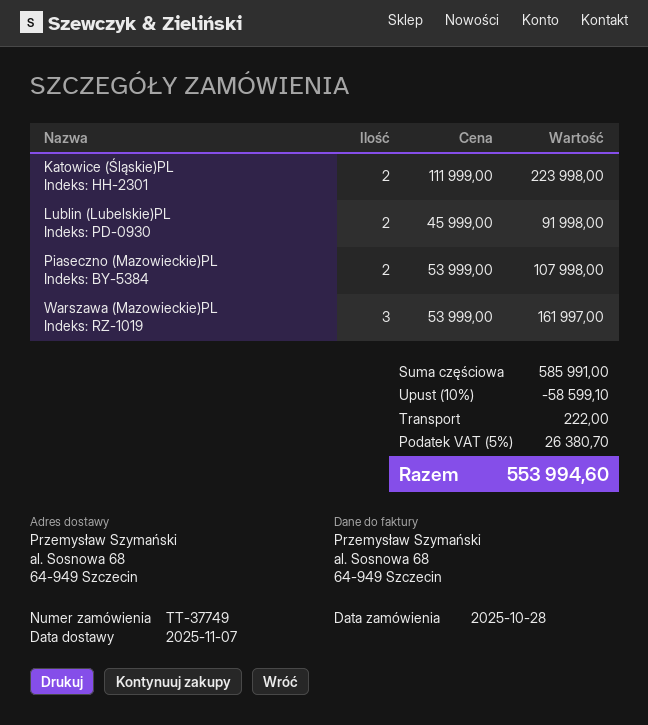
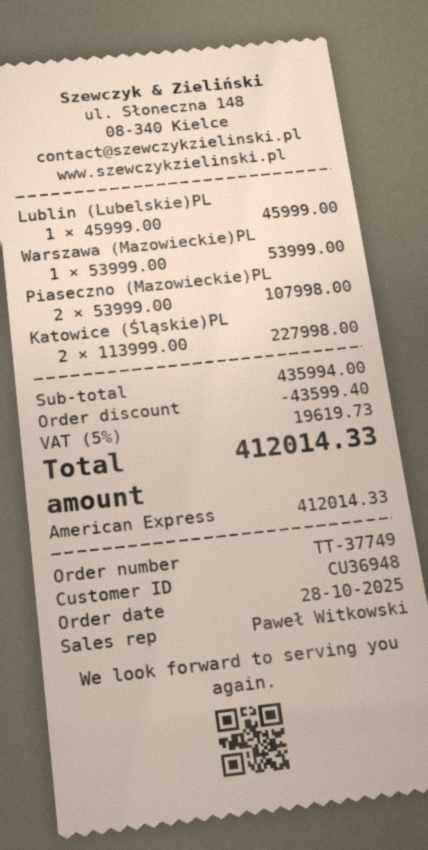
Katowice (Śląskie)PL: 2 x 111999.00 = 223998.00 -> 2 x 113999.00 = 227998.00
Lublin (Lubelskie)PL: 2 x 45999.00 = 91998.00 -> 1 x 45999.00 = 45999.00
Warszawa (Mazowieckie)PL: 3 x 53999.00 = 161997.00 -> 1 x 53999.00 = 53999.00
subtotal: 585991.00 -> 435994.00
discount: 58599.10 -> 43599.40
shipping: 222.00 -> none
tax: 5% = 26380.70 -> 5% = 19619.73
total: 553994.60 -> 412014.33

